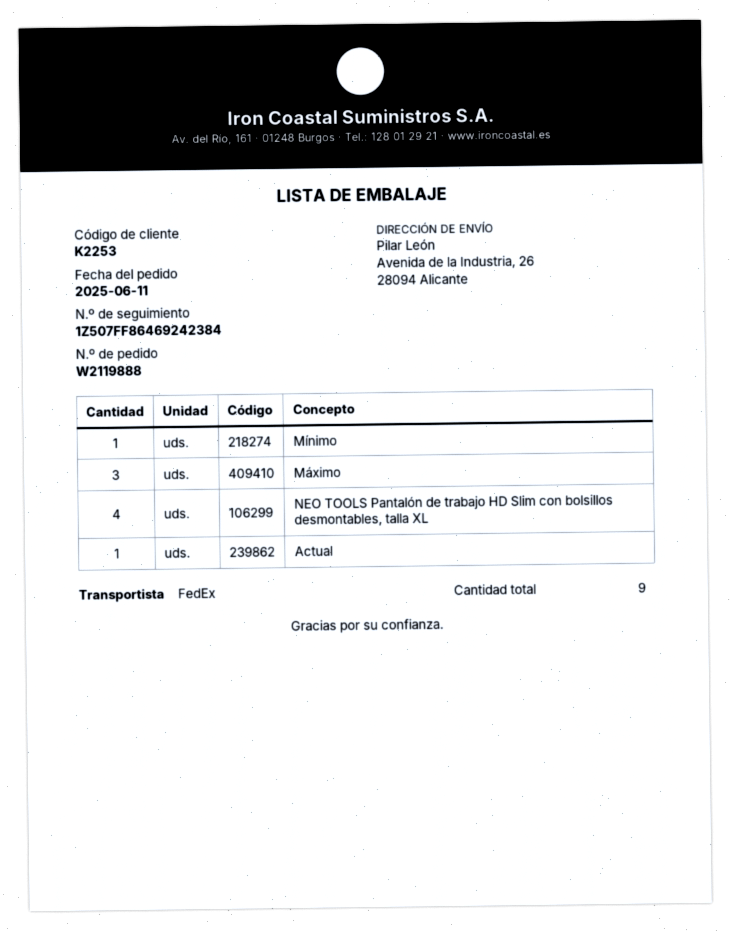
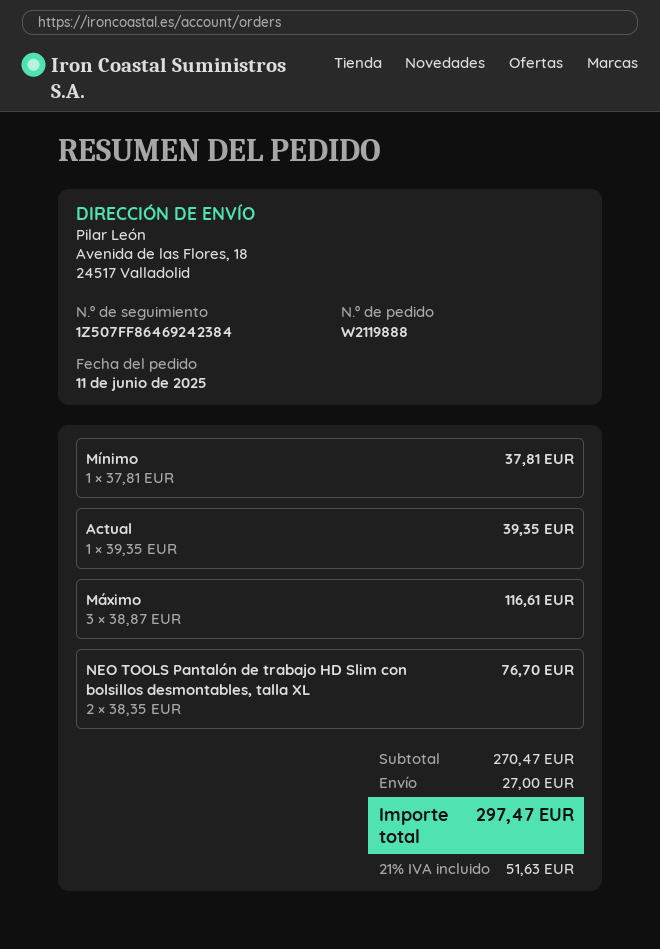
ship to: Avenida de la Industria, 26, 28094 Alicante -> Avenida de las Flores, 18, 24517 Valladolid
NEO TOOLS Pantalón de trabajo HD Slim con bolsillos desmontables, talla XL: 4 -> 2

